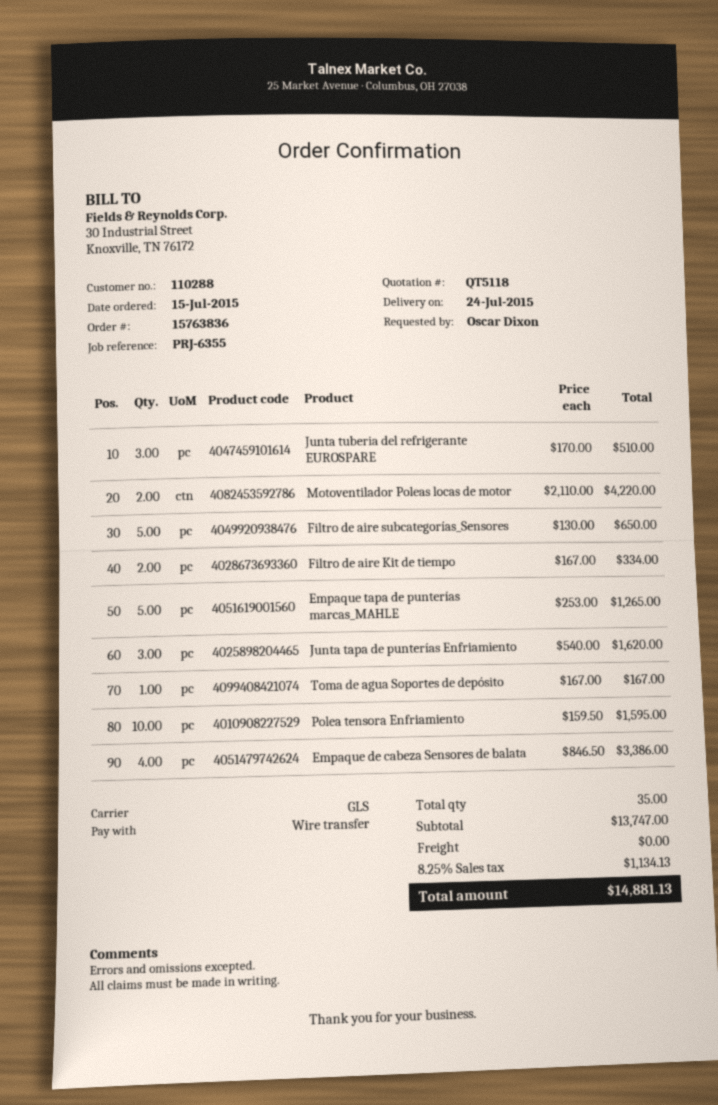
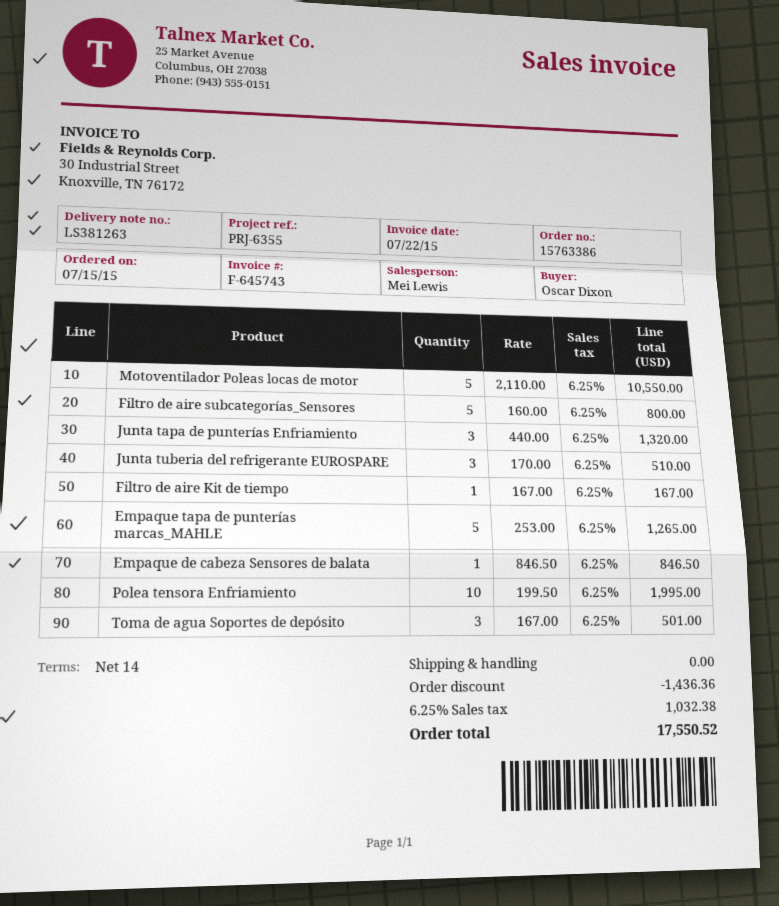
order number: 15763836 -> 15763386
Motoventilador Poleas locas de motor: 2 x 2110.00 = 4220.00 -> 5 x 2110.00 = 10550.00
Filtro de aire subcategorías_Sensores: 5 x 130.00 = 650.00 -> 5 x 160.00 = 800.00
Filtro de aire Kit de tiempo: 2 x 167.00 = 334.00 -> 1 x 167.00 = 167.00
Junta tapa de punterías Enfriamiento: 3 x 540.00 = 1620.00 -> 3 x 440.00 = 1320.00
Toma de agua Soportes de depósito: 1 x 167.00 = 167.00 -> 3 x 167.00 = 501.00
Polea tensora Enfriamiento: 10 x 159.50 = 1595.00 -> 10 x 199.50 = 1995.00
Empaque de cabeza Sensores de balata: 4 x 846.50 = 3386.00 -> 1 x 846.50 = 846.50
discount: none -> 1436.36
tax: 8.25% = 1134.13 -> 6.25% = 1032.38
total: 14881.13 -> 17550.52

